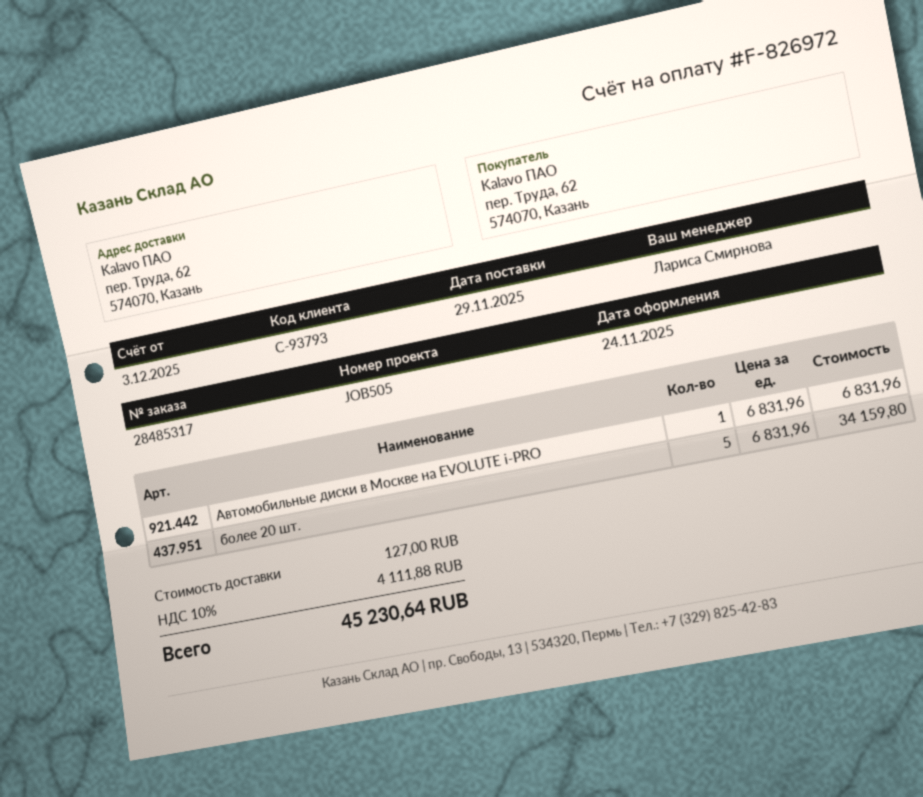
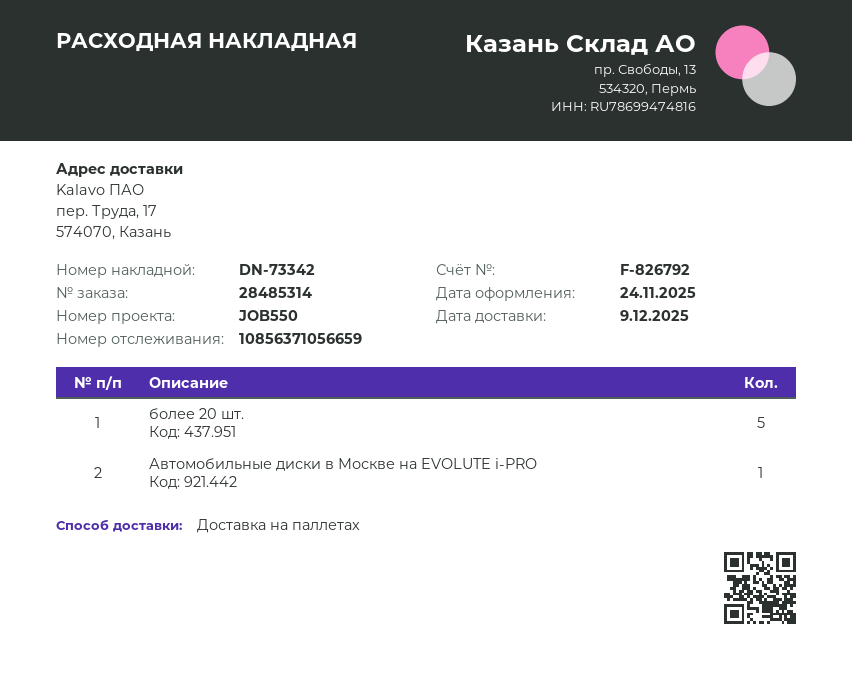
order number: 28485317 -> 28485314
delivery date: 2025-11-29 -> 2025-12-09
invoice number: F-826972 -> F-826792
reference: JOB505 -> JOB550
ship to: пер. Труда, 62, 574070, Казань -> пер. Труда, 17, 574070, Казань

